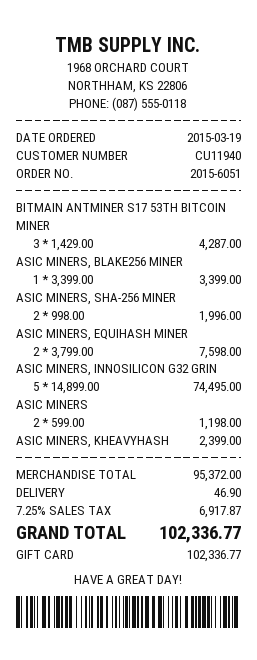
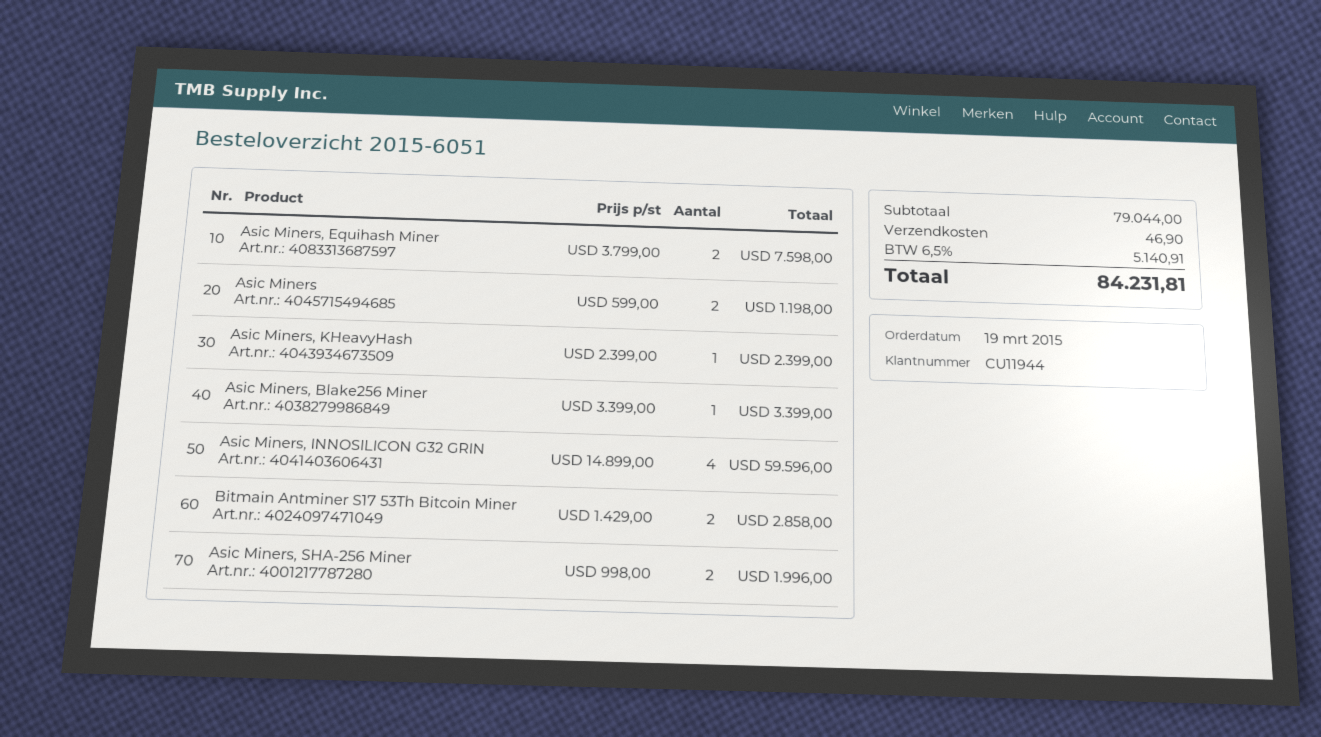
customer number: CU11940 -> CU11944
BITMAIN ANTMINER S17 53TH BITCOIN MINER: 3 x 1429.00 = 4287.00 -> 2 x 1429.00 = 2858.00
ASIC MINERS, INNOSILICON G32 GRIN: 5 x 14899.00 = 74495.00 -> 4 x 14899.00 = 59596.00
subtotal: 95372.00 -> 79044.00
tax: 7.25% = 6917.87 -> 6.5% = 5140.91
total: 102336.77 -> 84231.81

